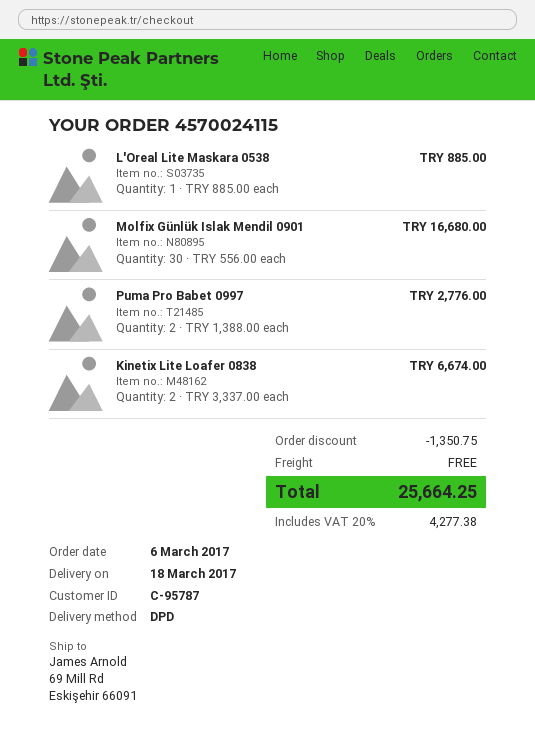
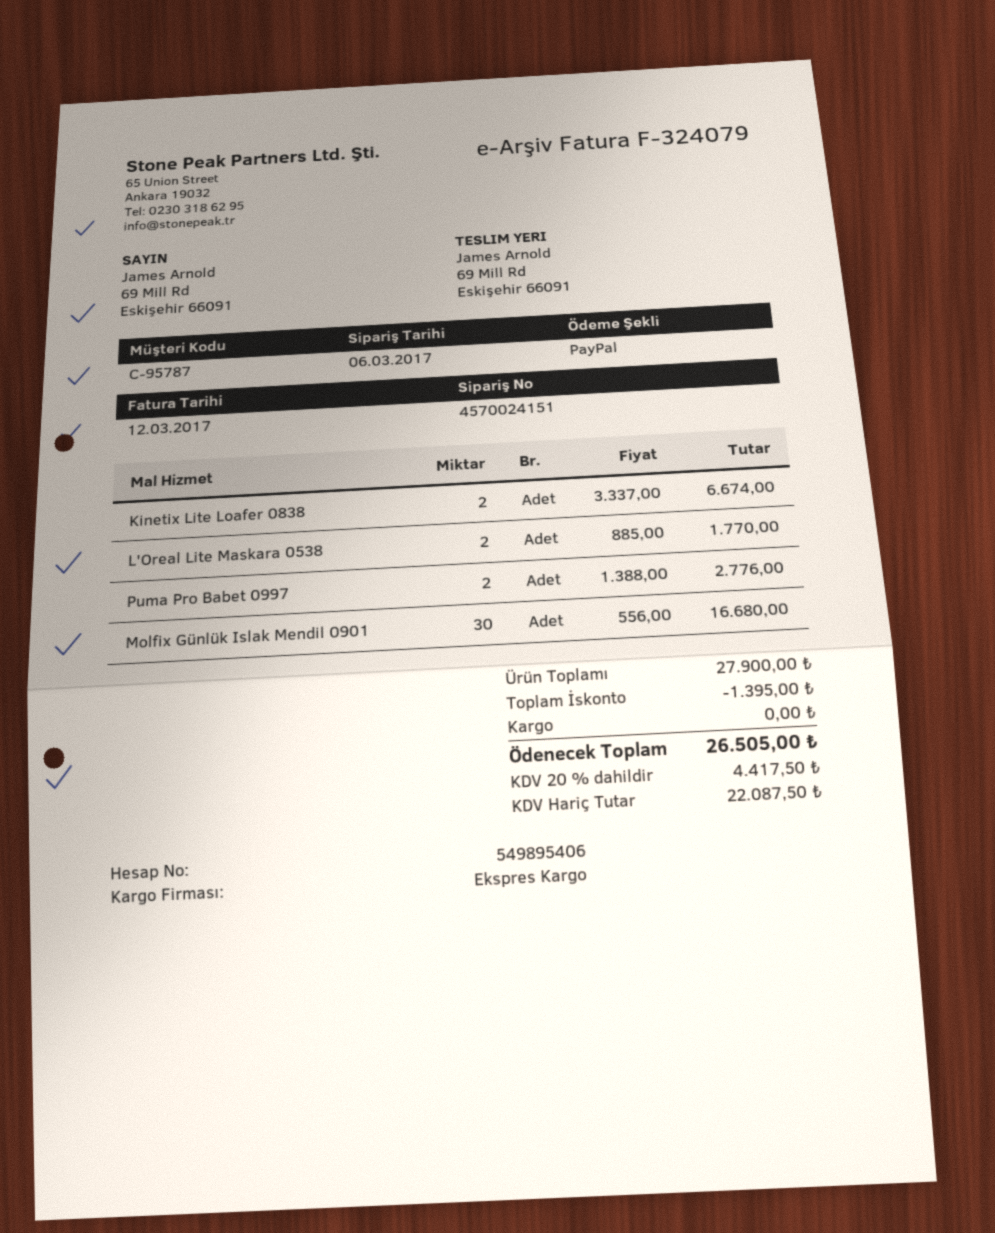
order number: 4570024115 -> 4570024151
shipping method: DPD -> express
L'Oreal Lite Maskara 0538: 1 x 885.00 = 885.00 -> 2 x 885.00 = 1770.00
discount: 1350.75 -> 1395.00
tax: 20% = 4277.38 -> 20% = 4417.50
total: 25664.25 -> 26505.00

